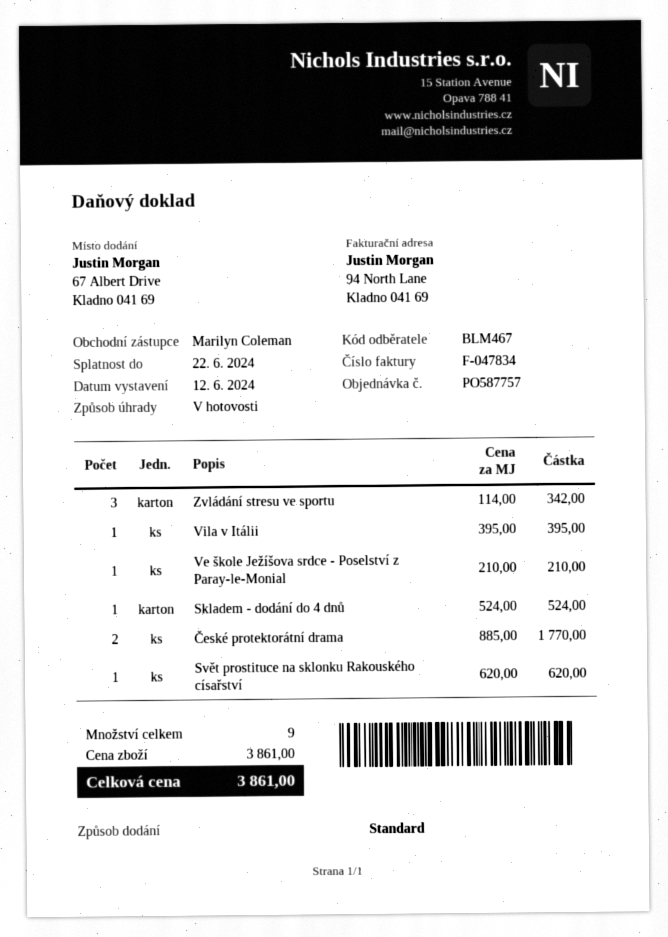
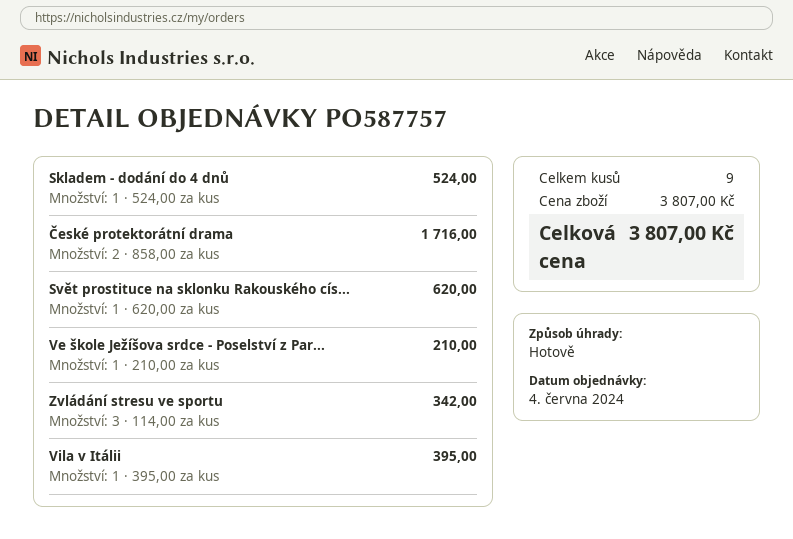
České protektorátní drama: 2 x 885.00 = 1770.00 -> 2 x 858.00 = 1716.00
subtotal: 3861.00 -> 3807.00
total: 3861.00 -> 3807.00

